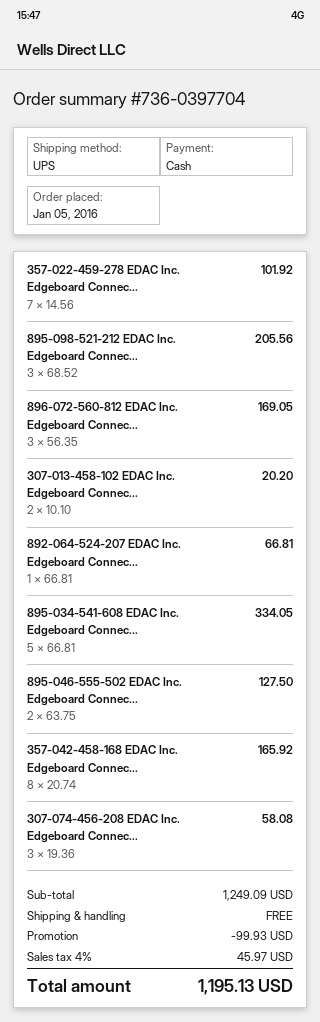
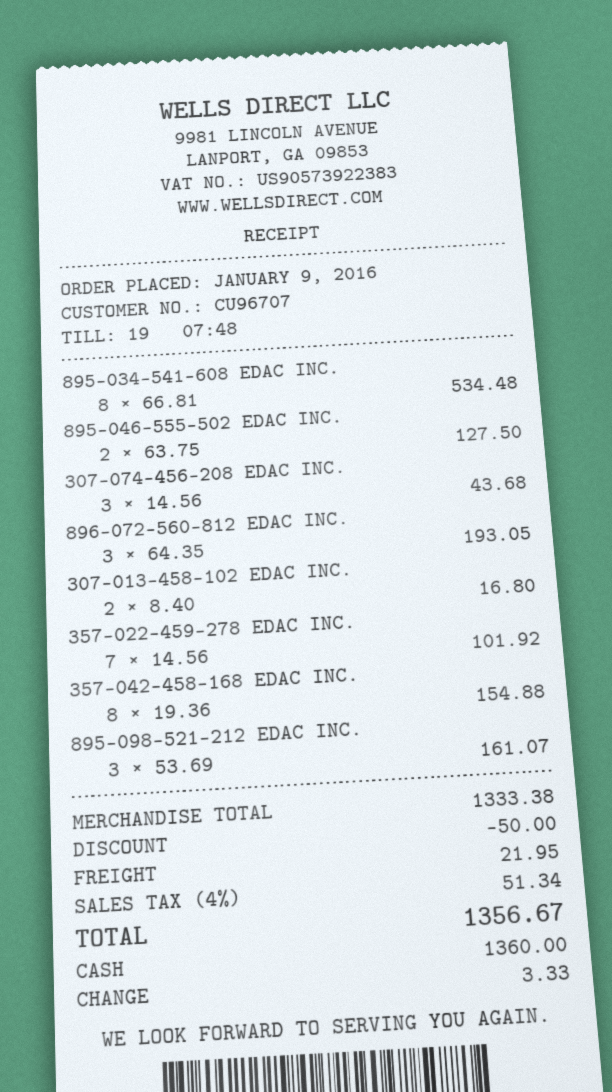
order date: 2016-01-05 -> 2016-01-09
895-098-521-212 EDAC Inc. Edgeboard Connec...: 3 x 68.52 = 205.56 -> 3 x 53.69 = 161.07
896-072-560-812 EDAC Inc. Edgeboard Connec...: 3 x 56.35 = 169.05 -> 3 x 64.35 = 193.05
307-013-458-102 EDAC Inc. Edgeboard Connec...: 2 x 10.10 = 20.20 -> 2 x 8.40 = 16.80
892-064-524-207 EDAC Inc. Edgeboard Connec...: 1 x 66.81 = 66.81 -> none
895-034-541-608 EDAC Inc. Edgeboard Connec...: 5 x 66.81 = 334.05 -> 8 x 66.81 = 534.48
357-042-458-168 EDAC Inc. Edgeboard Connec...: 8 x 20.74 = 165.92 -> 8 x 19.36 = 154.88
307-074-456-208 EDAC Inc. Edgeboard Connec...: 3 x 19.36 = 58.08 -> 3 x 14.56 = 43.68
subtotal: 1249.09 -> 1333.38
discount: 99.93 -> 50.00
shipping: 0.00 -> 21.95
tax: 4% = 45.97 -> 4% = 51.34
total: 1195.13 -> 1356.67

